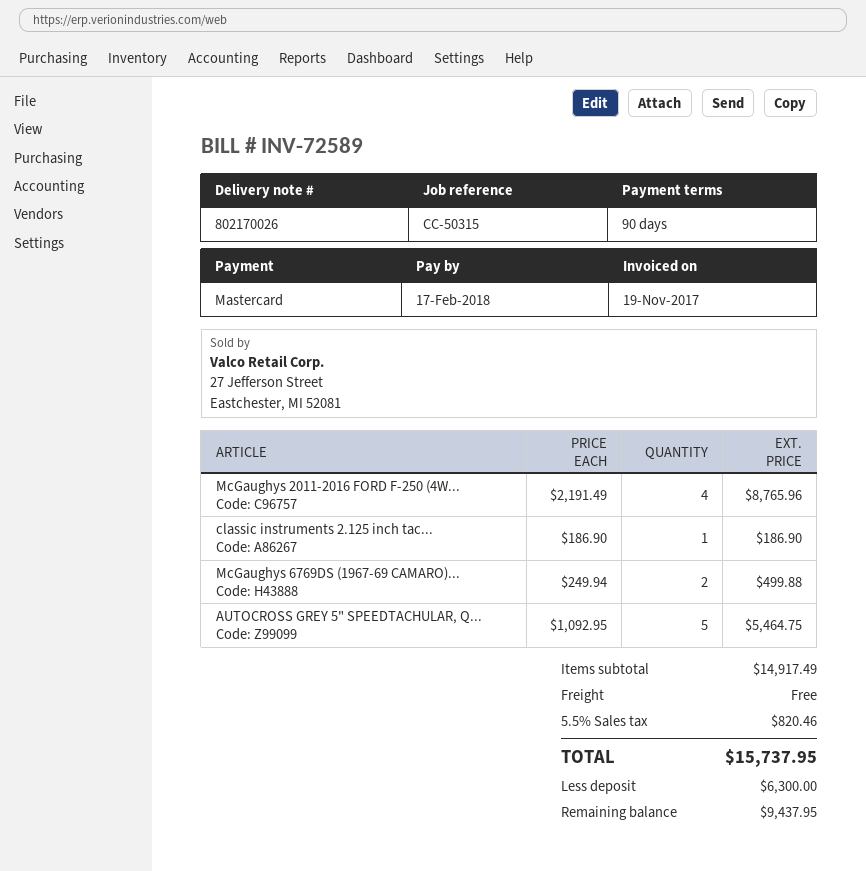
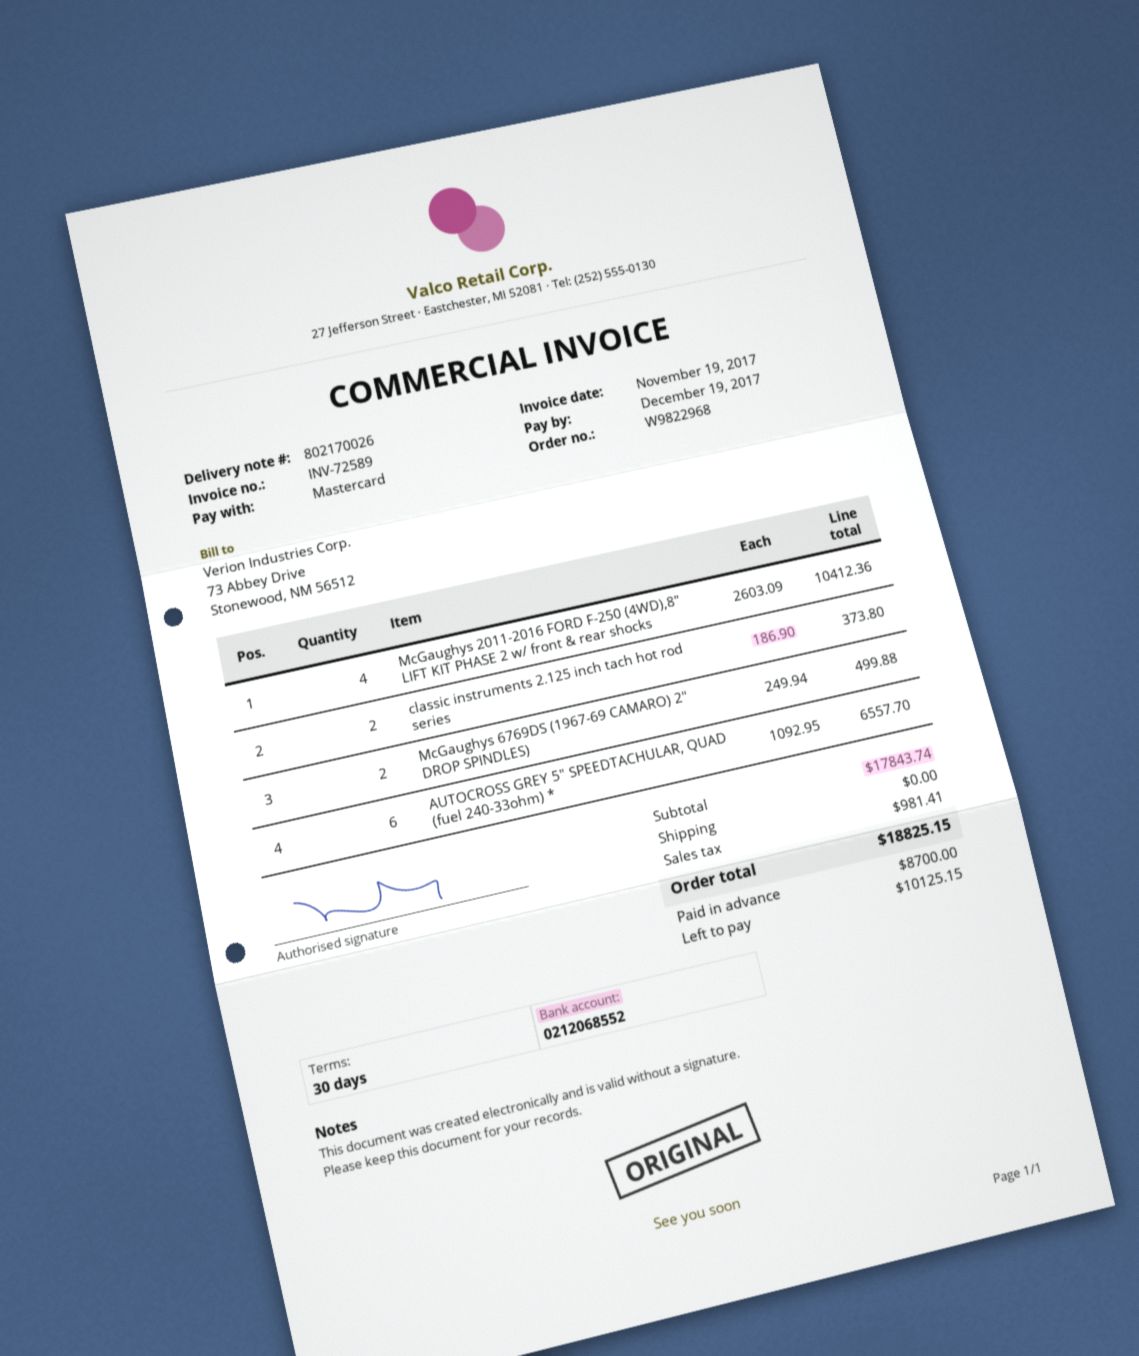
payment terms: 90 days -> 30 days
due date: 2018-02-17 -> 2017-12-19
McGaughys 2011-2016 FORD F-250 (4W...: 4 x 2191.49 = 8765.96 -> 4 x 2603.09 = 10412.36
classic instruments 2.125 inch tac...: 1 x 186.90 = 186.90 -> 2 x 186.90 = 373.80
AUTOCROSS GREY 5" SPEEDTACHULAR, Q...: 5 x 1092.95 = 5464.75 -> 6 x 1092.95 = 6557.70
subtotal: 14917.49 -> 17843.74
tax: 820.46 -> 981.41
total: 15737.95 -> 18825.15
deposit: 6300.00 -> 8700.00
balance: 9437.95 -> 10125.15

